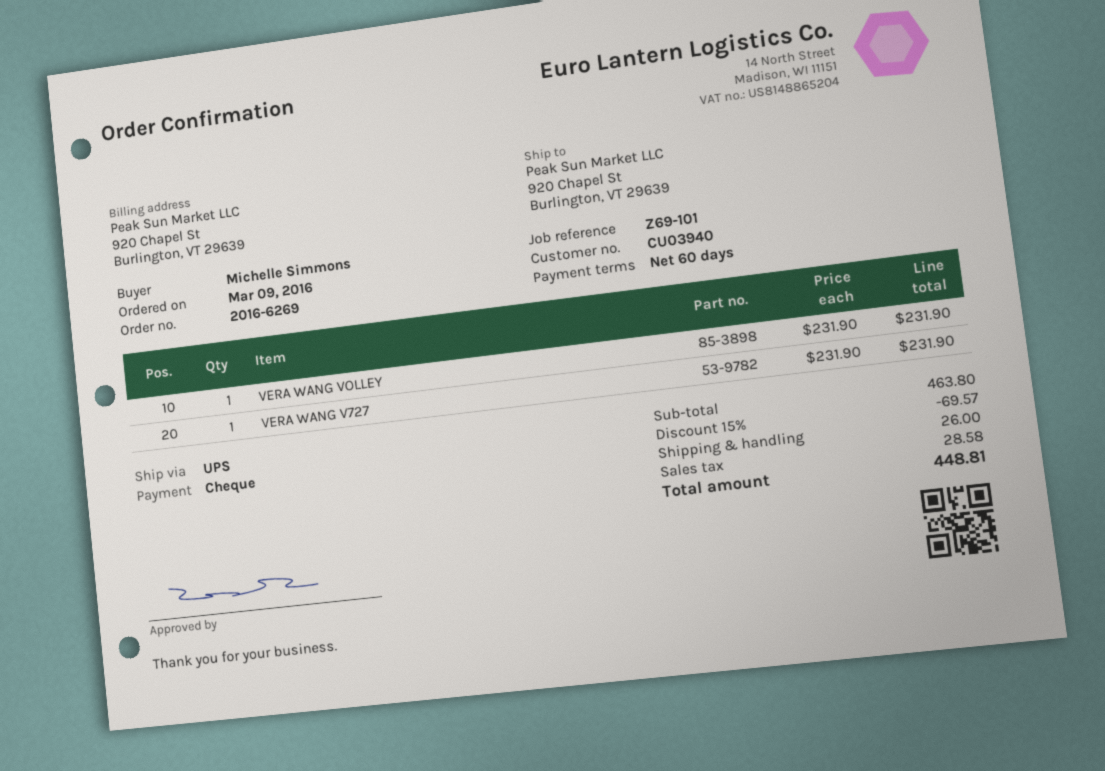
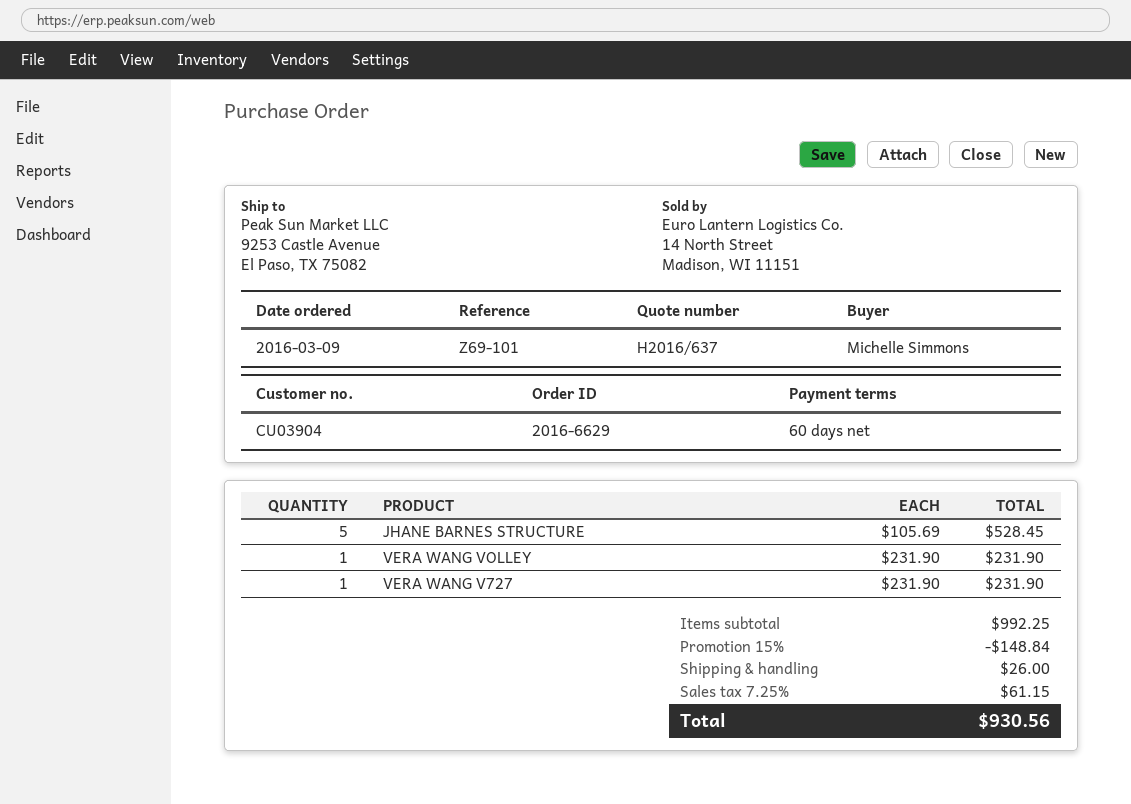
order number: 2016-6269 -> 2016-6629
customer number: CU03940 -> CU03904
ship to: 920 Chapel St, Burlington, VT 29639 -> 9253 Castle Avenue, El Paso, TX 75082
JHANE BARNES STRUCTURE: none -> 5 x 105.69 = 528.45
subtotal: 463.80 -> 992.25
discount: 15% = 69.57 -> 15% = 148.84
tax: 28.58 -> 61.15
total: 448.81 -> 930.56

